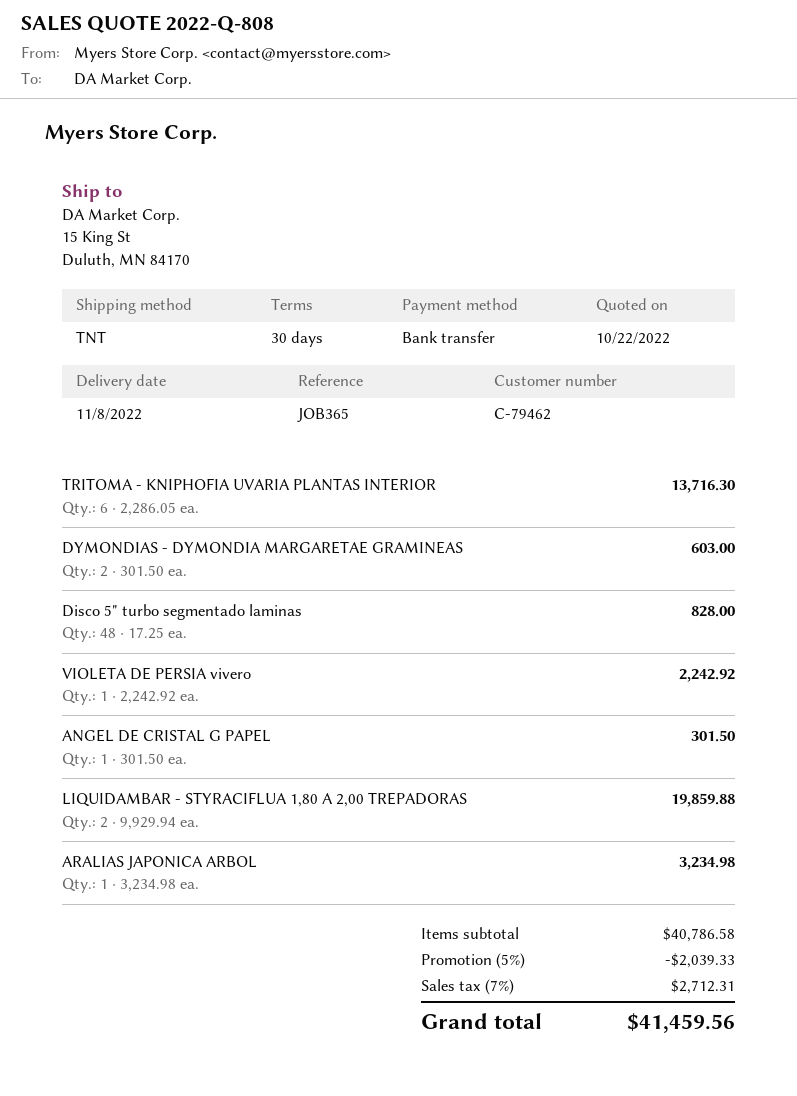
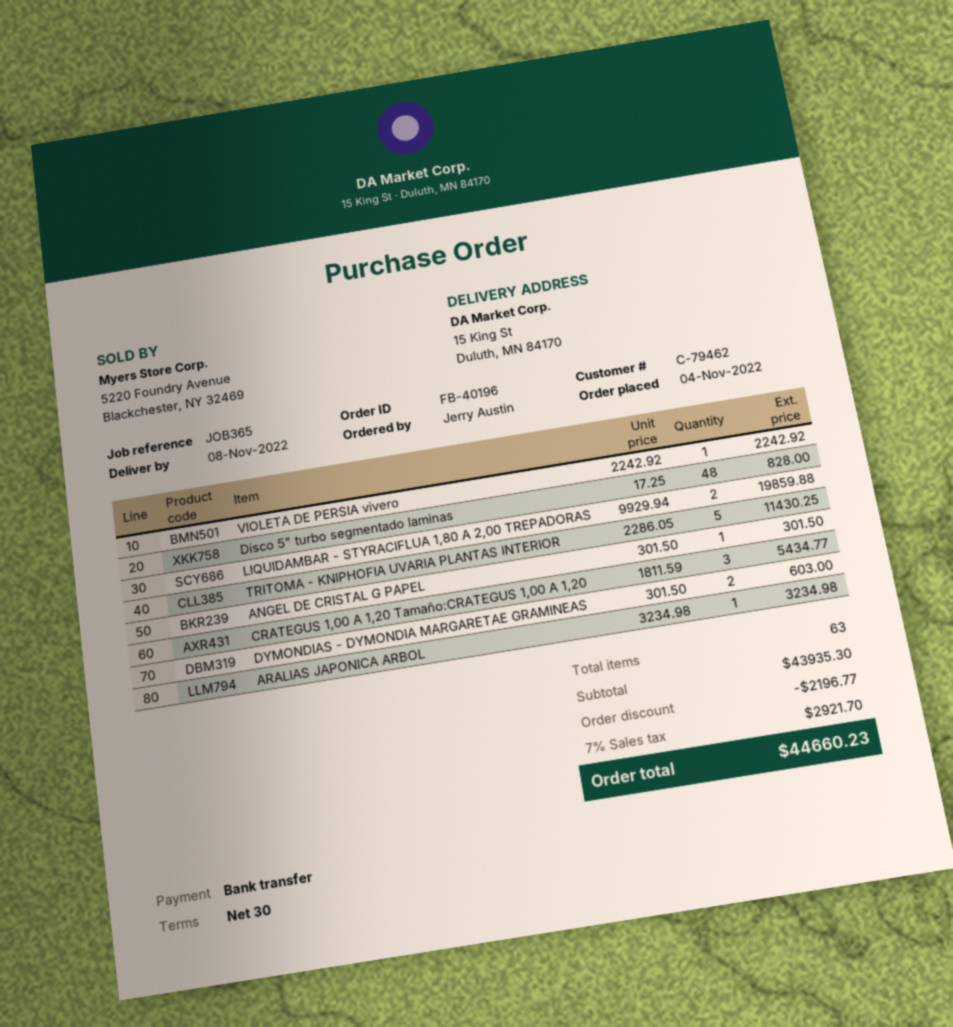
TRITOMA - KNIPHOFIA UVARIA PLANTAS INTERIOR: 6 x 2286.05 = 13716.30 -> 5 x 2286.05 = 11430.25
CRATEGUS 1,00 A 1,20 Tamaño:CRATEGUS 1,00 A 1,20: none -> 3 x 1811.59 = 5434.77
subtotal: 40786.58 -> 43935.30
discount: 2039.33 -> 2196.77
tax: 7% = 2712.31 -> 7% = 2921.70
total: 41459.56 -> 44660.23

